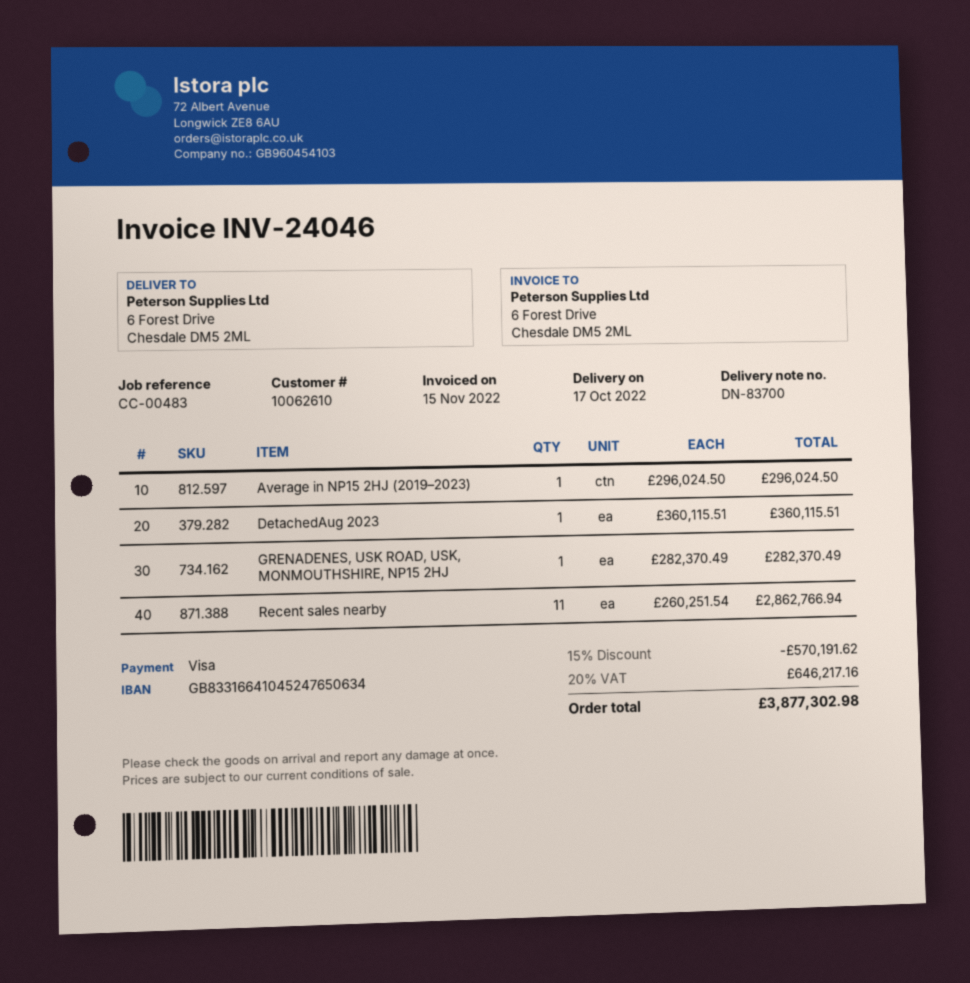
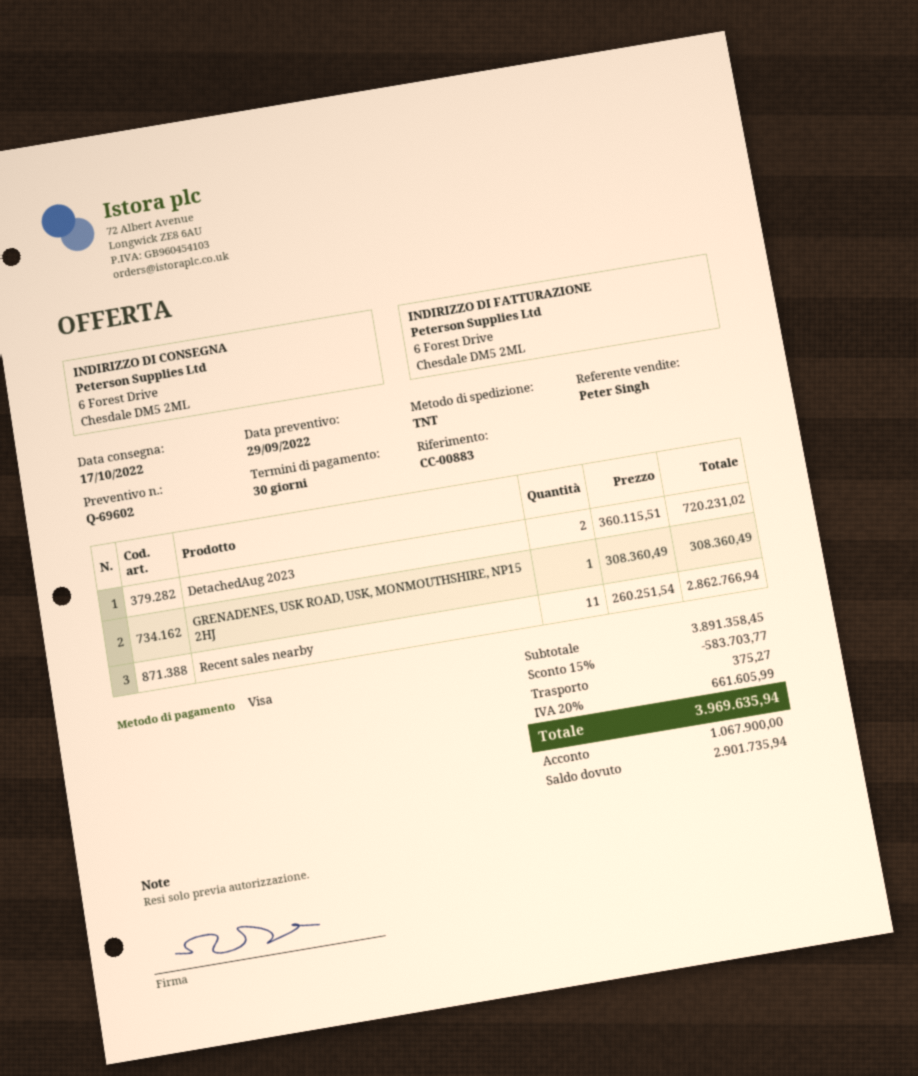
reference: CC-00483 -> CC-00883
Average in NP15 2HJ (2019–2023): 1 x 296024.50 = 296024.50 -> none
DetachedAug 2023: 1 x 360115.51 = 360115.51 -> 2 x 360115.51 = 720231.02
GRENADENES, USK ROAD, USK, MONMOUTHSHIRE, NP15 2HJ: 1 x 282370.49 = 282370.49 -> 1 x 308360.49 = 308360.49
discount: 15% = 570191.62 -> 15% = 583703.77
shipping: none -> 375.27
tax: 20% = 646217.16 -> 20% = 661605.99
total: 3877302.98 -> 3969635.94

